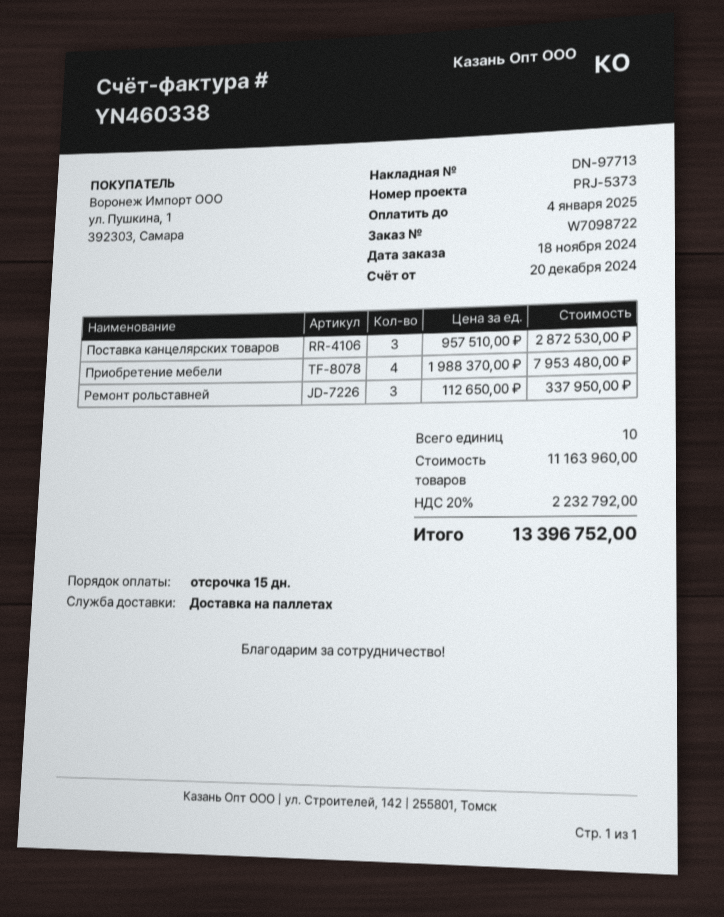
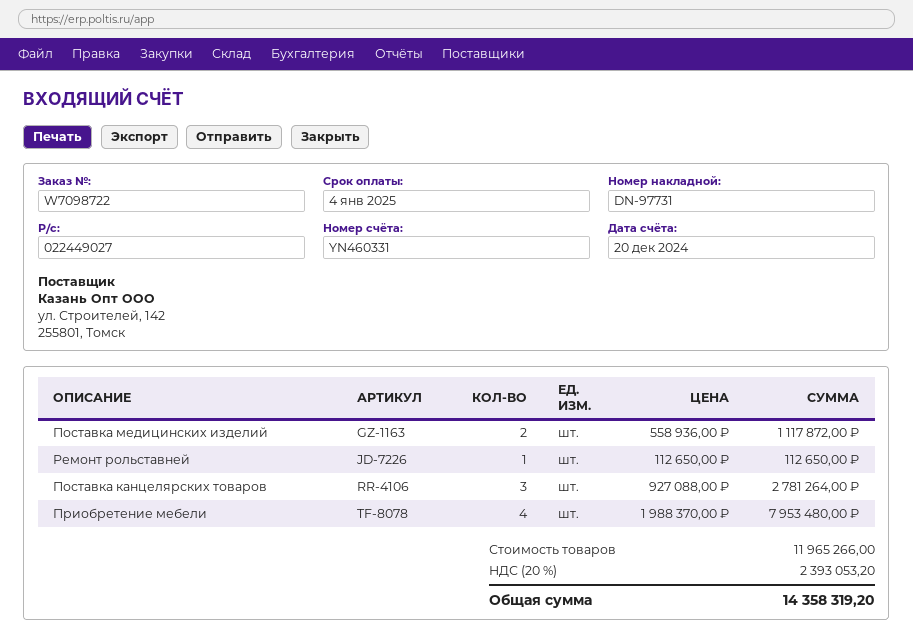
delivery note number: DN-97713 -> DN-97731
invoice number: YN460338 -> YN460331
Поставка канцелярских товаров: 3 x 957510.00 = 2872530.00 -> 3 x 927088.00 = 2781264.00
Ремонт рольставней: 3 x 112650.00 = 337950.00 -> 1 x 112650.00 = 112650.00
Поставка медицинских изделий: none -> 2 x 558936.00 = 1117872.00
subtotal: 11163960.00 -> 11965266.00
tax: 20% = 2232792.00 -> 20% = 2393053.20
total: 13396752.00 -> 14358319.20

